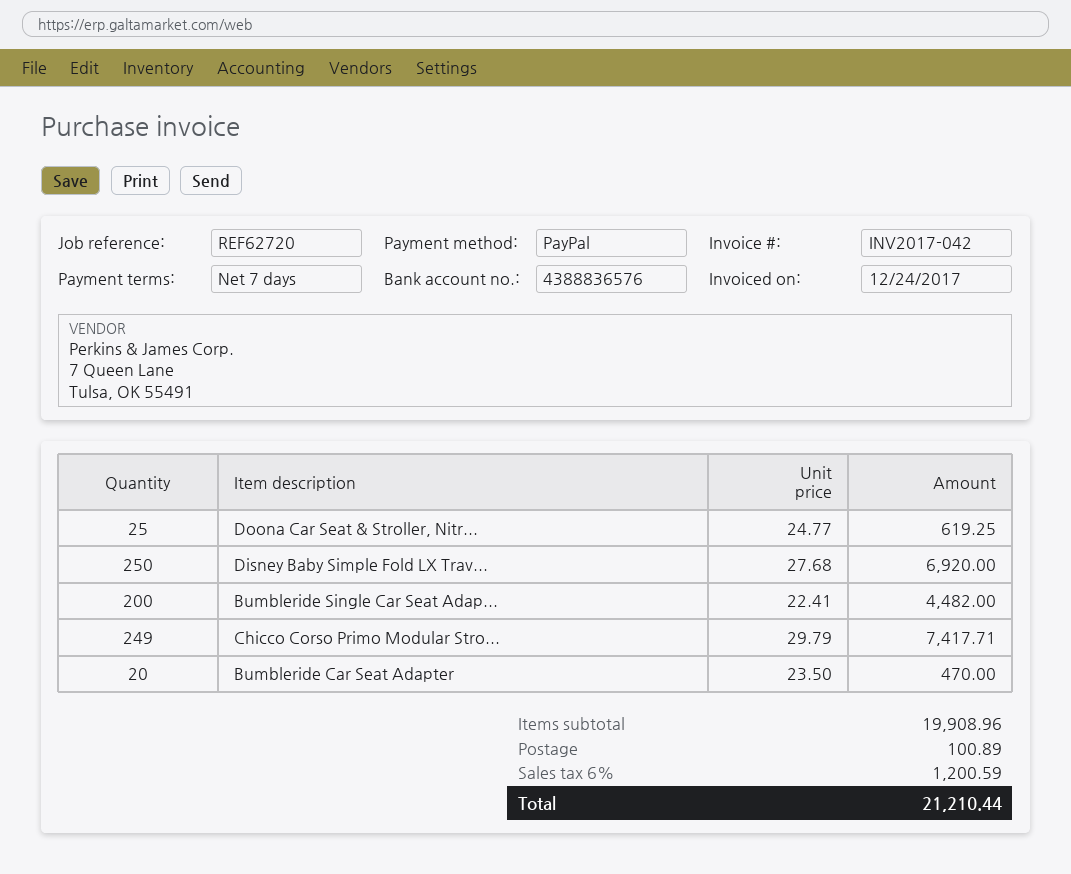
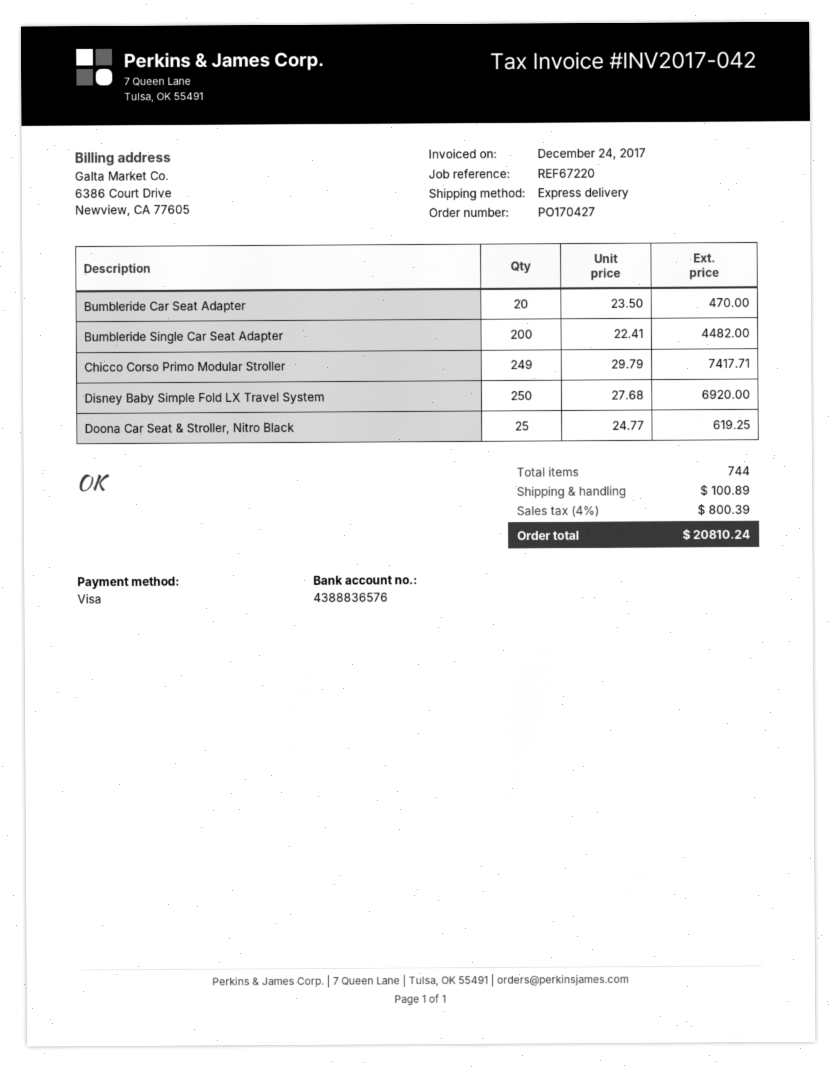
reference: REF62720 -> REF67220
payment method: PayPal -> Visa
tax: 6% = 1200.59 -> 4% = 800.39
total: 21210.44 -> 20810.24

